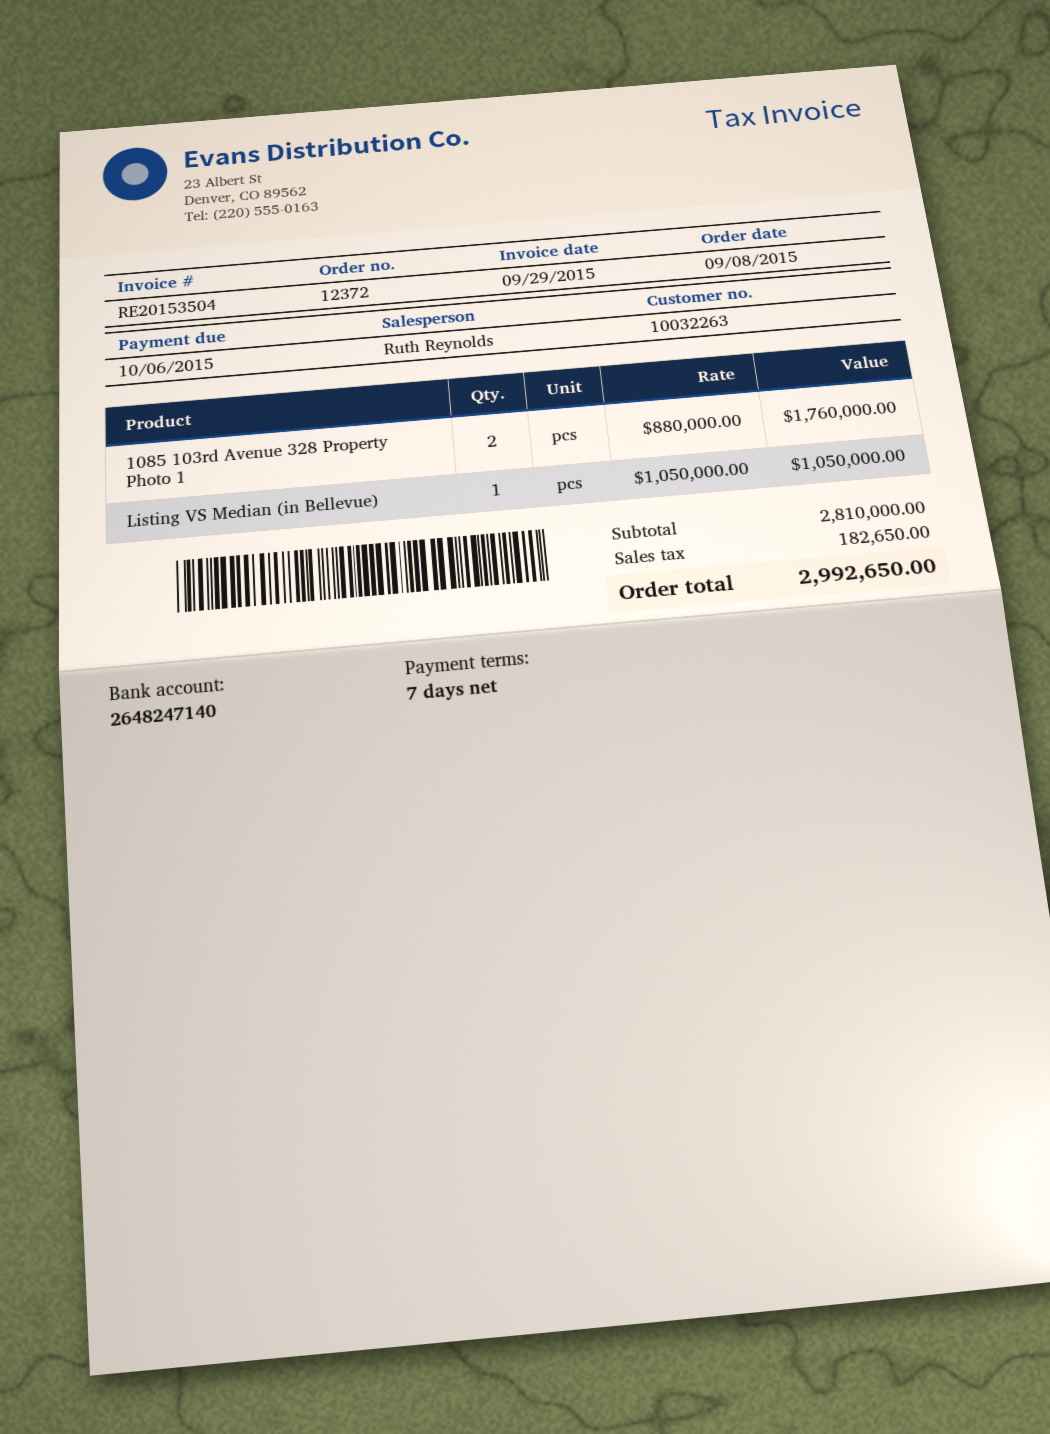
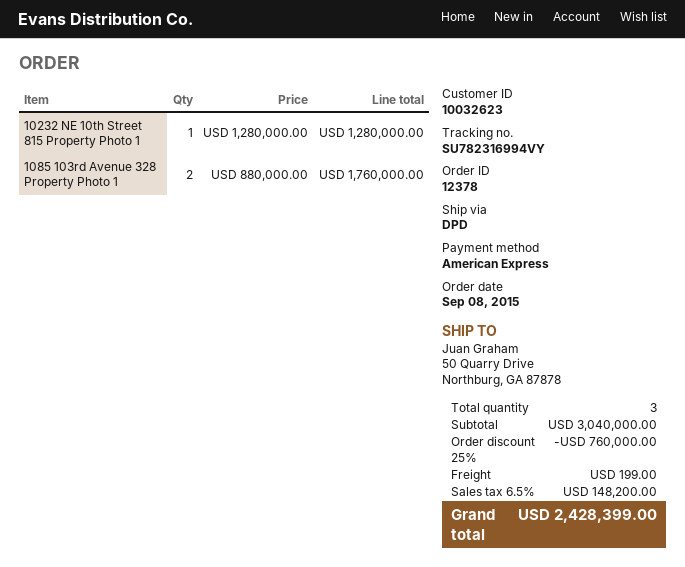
order number: 12372 -> 12378
customer number: 10032263 -> 10032623
Listing VS Median (in Bellevue): 1 x 1050000.00 = 1050000.00 -> none
10232 NE 10th Street 815 Property Photo 1: none -> 1 x 1280000.00 = 1280000.00
subtotal: 2810000.00 -> 3040000.00
discount: none -> 25% = 760000.00
shipping: none -> 199.00
tax: 182650.00 -> 148200.00
total: 2992650.00 -> 2428399.00

